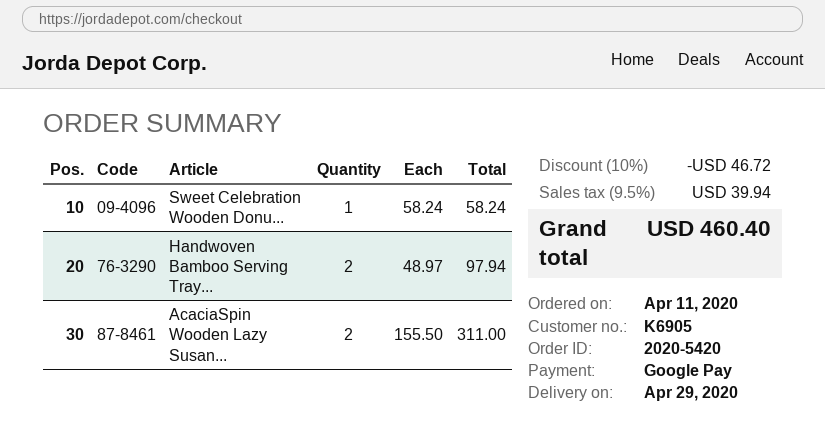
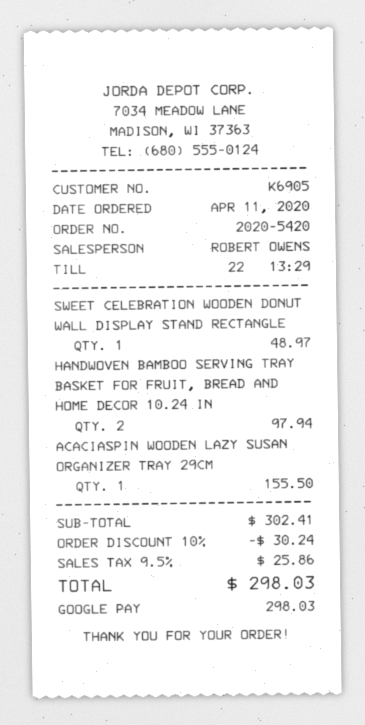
Sweet Celebration Wooden Donu...: 1 for 58.24 -> 1 for 48.97
AcaciaSpin Wooden Lazy Susan...: 2 for 311.00 -> 1 for 155.50
discount: 10% = 46.72 -> 10% = 30.24
tax: 9.5% = 39.94 -> 9.5% = 25.86
total: 460.40 -> 298.03

